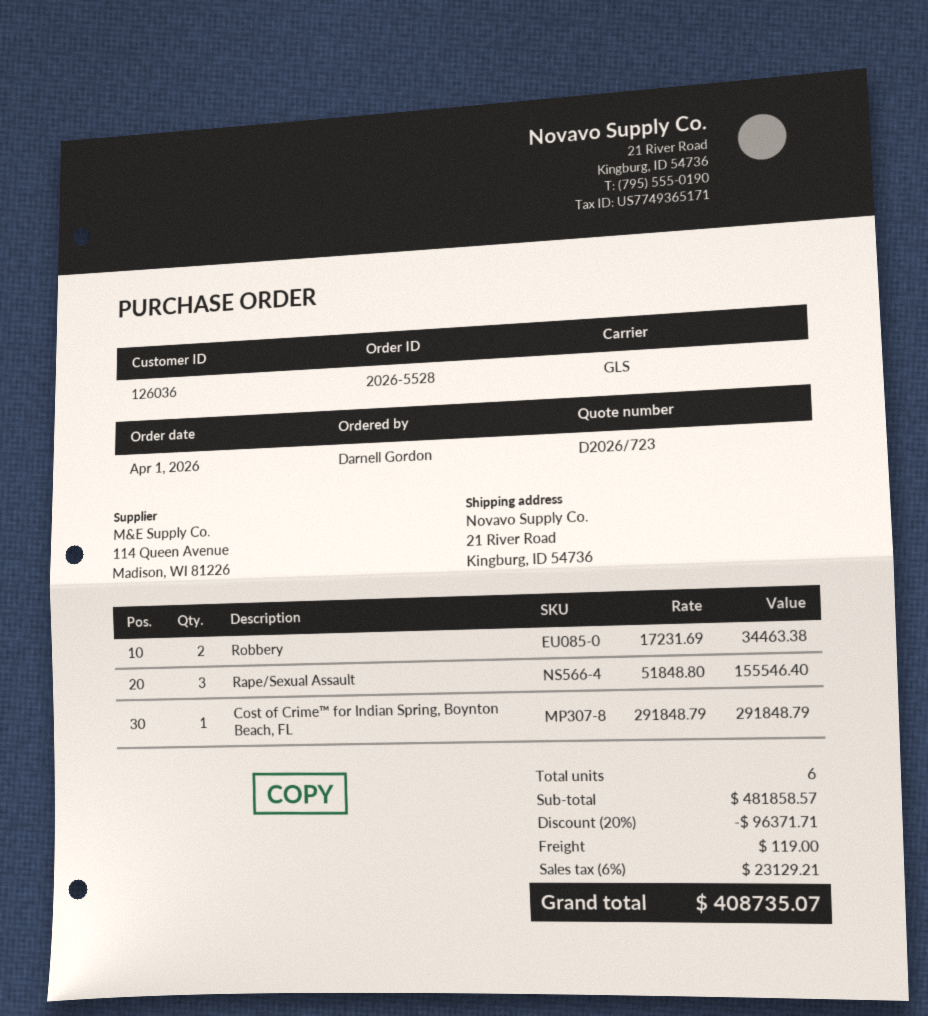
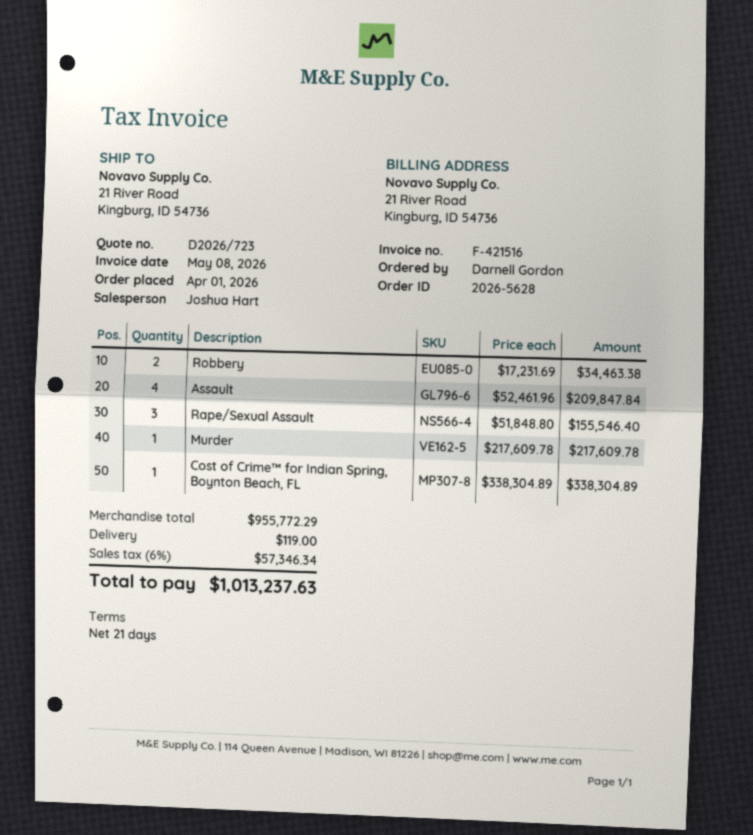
order number: 2026-5528 -> 2026-5628
Cost of Crime™ for Indian Spring, Boynton Beach, FL: 1 x 291848.79 = 291848.79 -> 1 x 338304.89 = 338304.89
Assault: none -> 4 x 52461.96 = 209847.84
Murder: none -> 1 x 217609.78 = 217609.78
subtotal: 481858.57 -> 955772.29
discount: 20% = 96371.71 -> none
tax: 6% = 23129.21 -> 6% = 57346.34
total: 408735.07 -> 1013237.63

